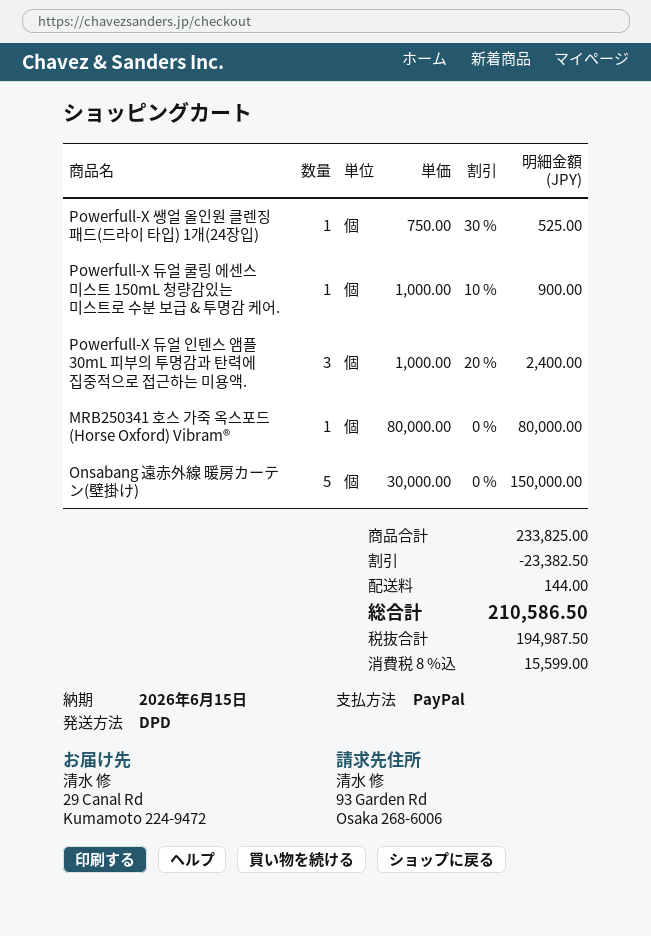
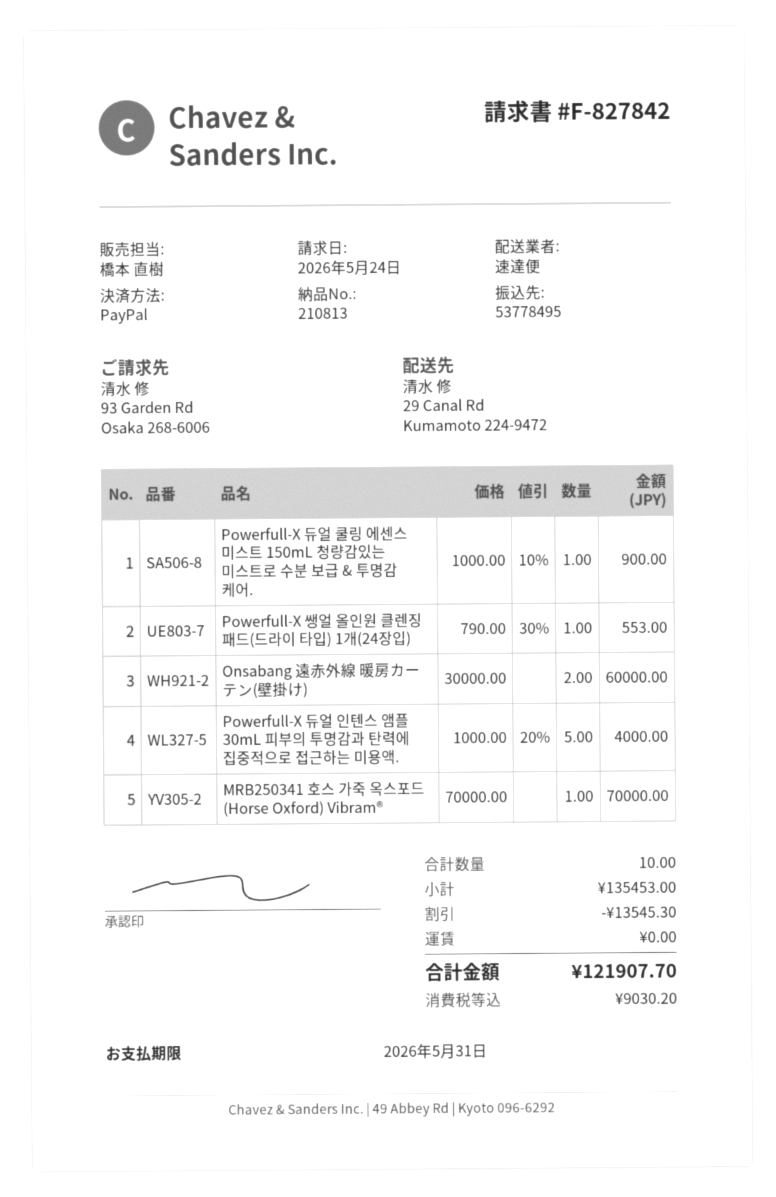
shipping method: DPD -> express
Powerfull-X 쌩얼 올인원 클렌징 패드(드라이 타입) 1개(24장입): 1 x 750.00 - 30% = 525.00 -> 1 x 790.00 - 30% = 553.00
Powerfull-X 듀얼 인텐스 앰플 30mL 피부의 투명감과 탄력에 집중적으로 접근하는 미용액.: 3 x 1000.00 - 20% = 2400.00 -> 5 x 1000.00 - 20% = 4000.00
MRB250341 호스 가죽 옥스포드 (Horse Oxford) Vibram®: 1 x 80000.00 = 80000.00 -> 1 x 70000.00 = 70000.00
Onsabang 遠赤外線 暖房カーテン(壁掛け): 5 x 30000.00 = 150000.00 -> 2 x 30000.00 = 60000.00
subtotal: 233825.00 -> 135453.00
discount: 23382.50 -> 13545.30
shipping: 144.00 -> 0.00
tax: 15599.00 -> 9030.20
total: 210586.50 -> 121907.70

